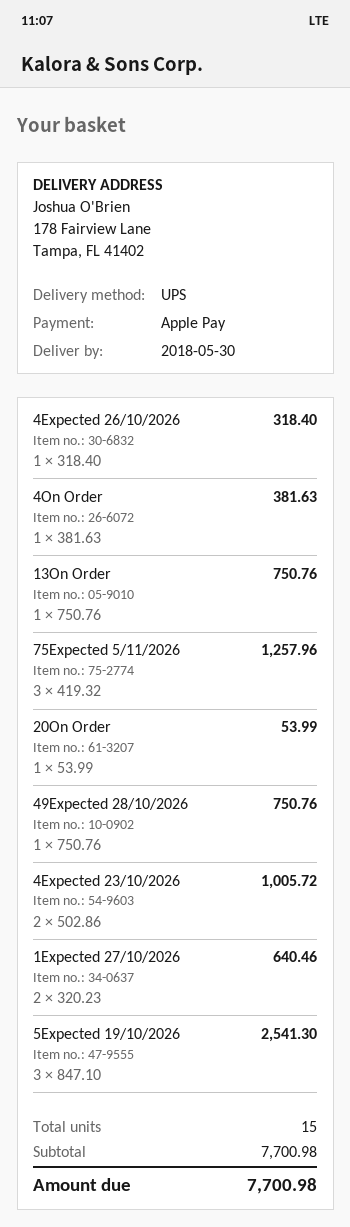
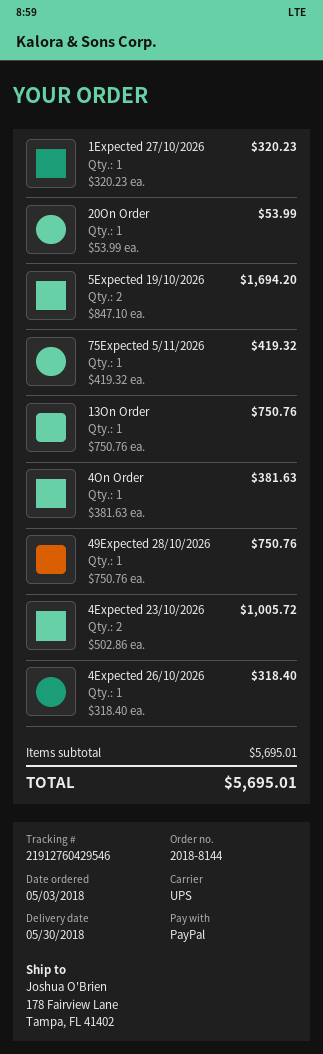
payment method: Apple Pay -> PayPal
75Expected 5/11/2026: 3 x 419.32 = 1257.96 -> 1 x 419.32 = 419.32
1Expected 27/10/2026: 2 x 320.23 = 640.46 -> 1 x 320.23 = 320.23
5Expected 19/10/2026: 3 x 847.10 = 2541.30 -> 2 x 847.10 = 1694.20
subtotal: 7700.98 -> 5695.01
total: 7700.98 -> 5695.01

